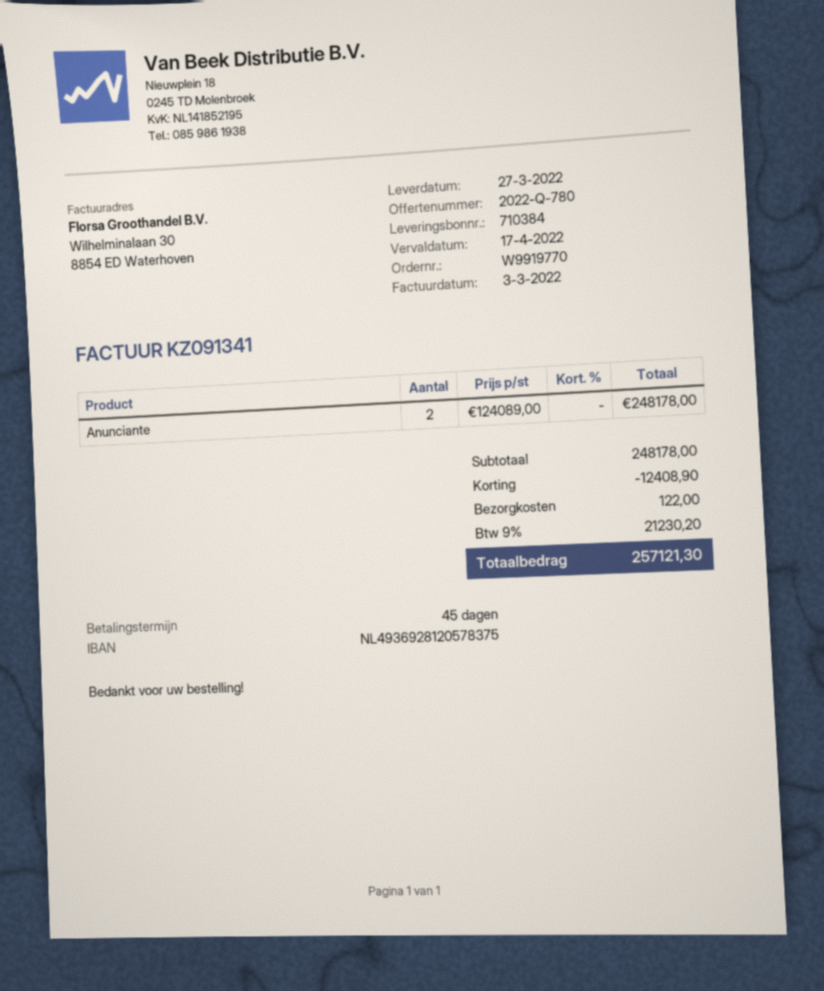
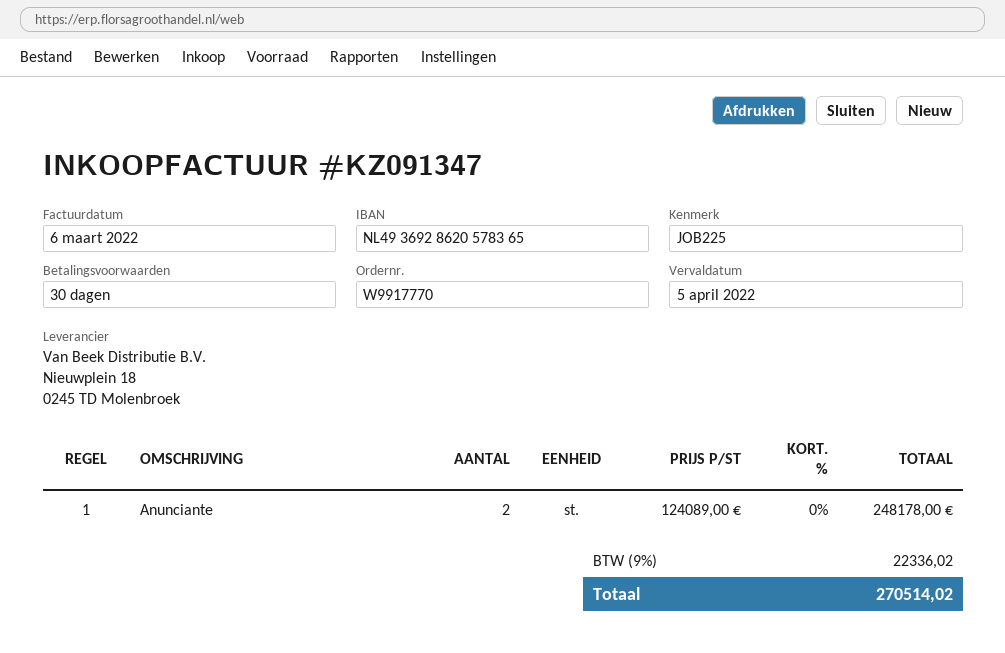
order number: W9919770 -> W9917770
invoice number: KZ091341 -> KZ091347
invoice date: 2022-03-03 -> 2022-03-06
payment terms: 45 days -> 30 days
due date: 2022-04-17 -> 2022-04-05
bank account: NL4936928120578375 -> NL4936928620578365
discount: 12408.90 -> none
shipping: 122.00 -> none
tax: 9% = 21230.20 -> 9% = 22336.02
total: 257121.30 -> 270514.02

